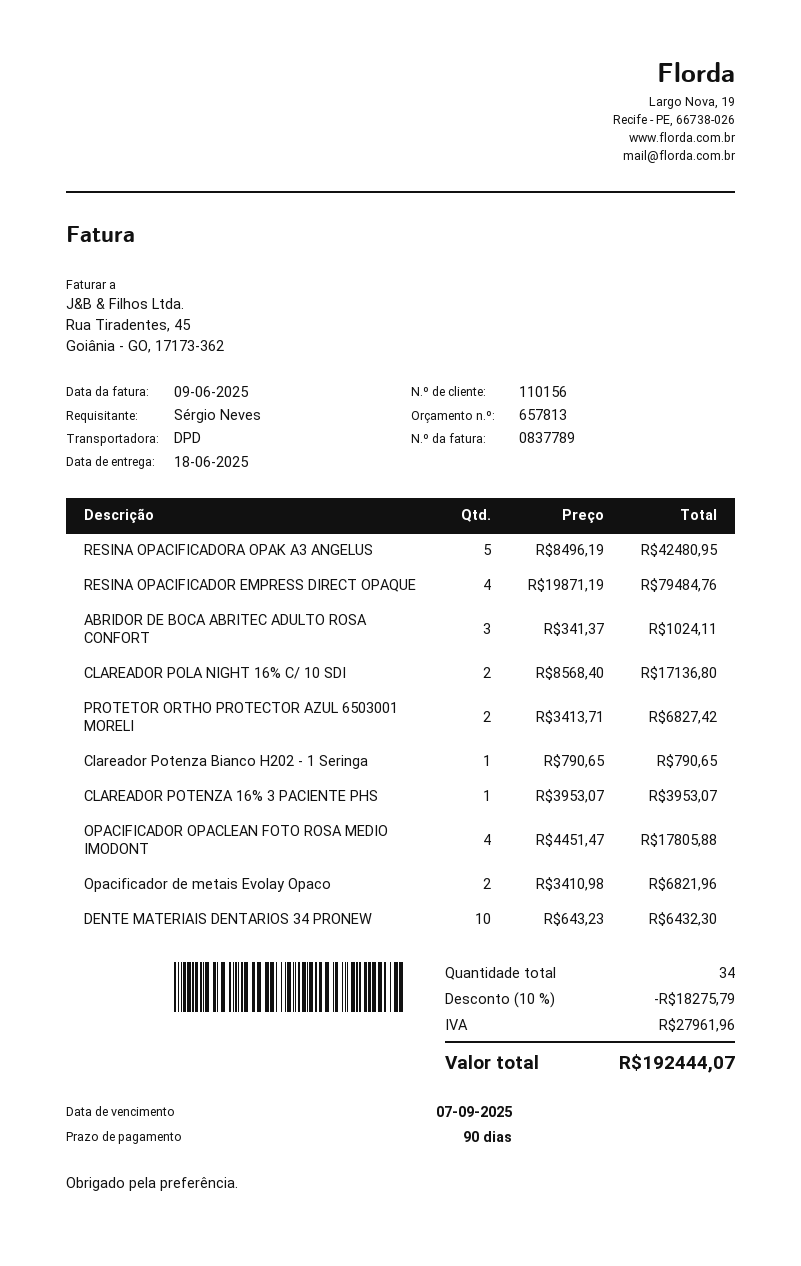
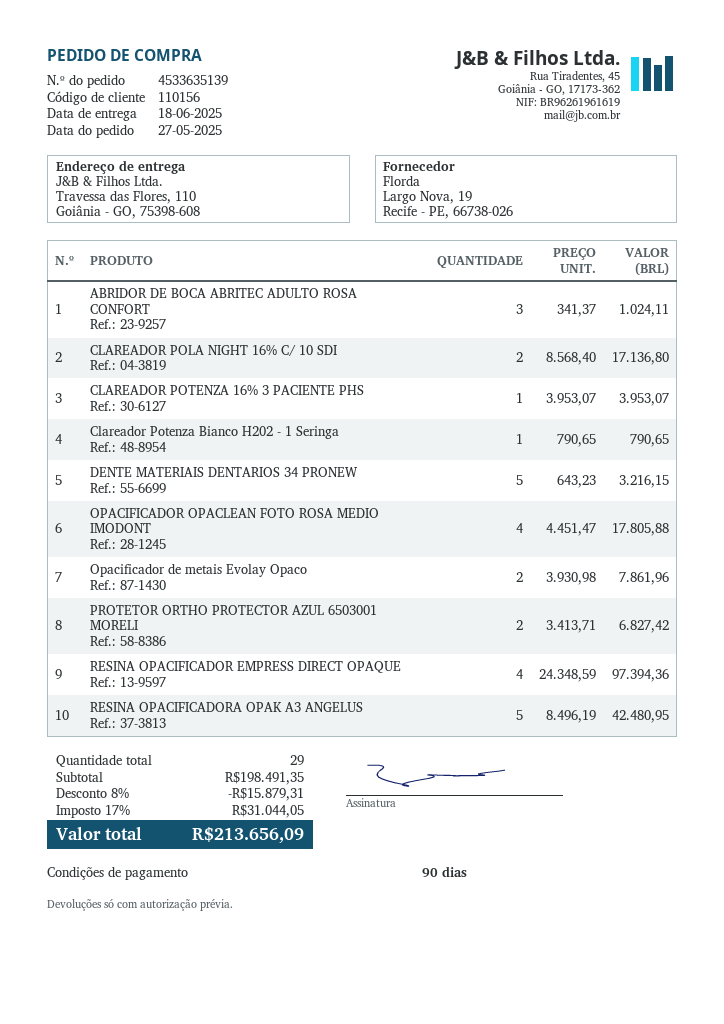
RESINA OPACIFICADOR EMPRESS DIRECT OPAQUE: 4 x 19871.19 = 79484.76 -> 4 x 24348.59 = 97394.36
Opacificador de metais Evolay Opaco: 2 x 3410.98 = 6821.96 -> 2 x 3930.98 = 7861.96
DENTE MATERIAIS DENTARIOS 34 PRONEW: 10 x 643.23 = 6432.30 -> 5 x 643.23 = 3216.15
total quantity: 34 -> 29
discount: 10% = 18275.79 -> 8% = 15879.31
tax: 27961.96 -> 31044.05
total: 192444.07 -> 213656.09

